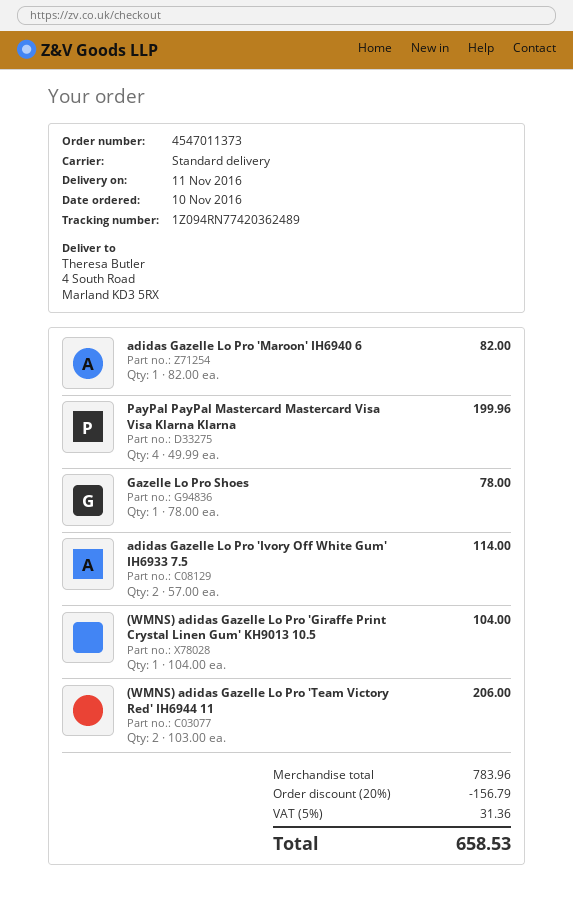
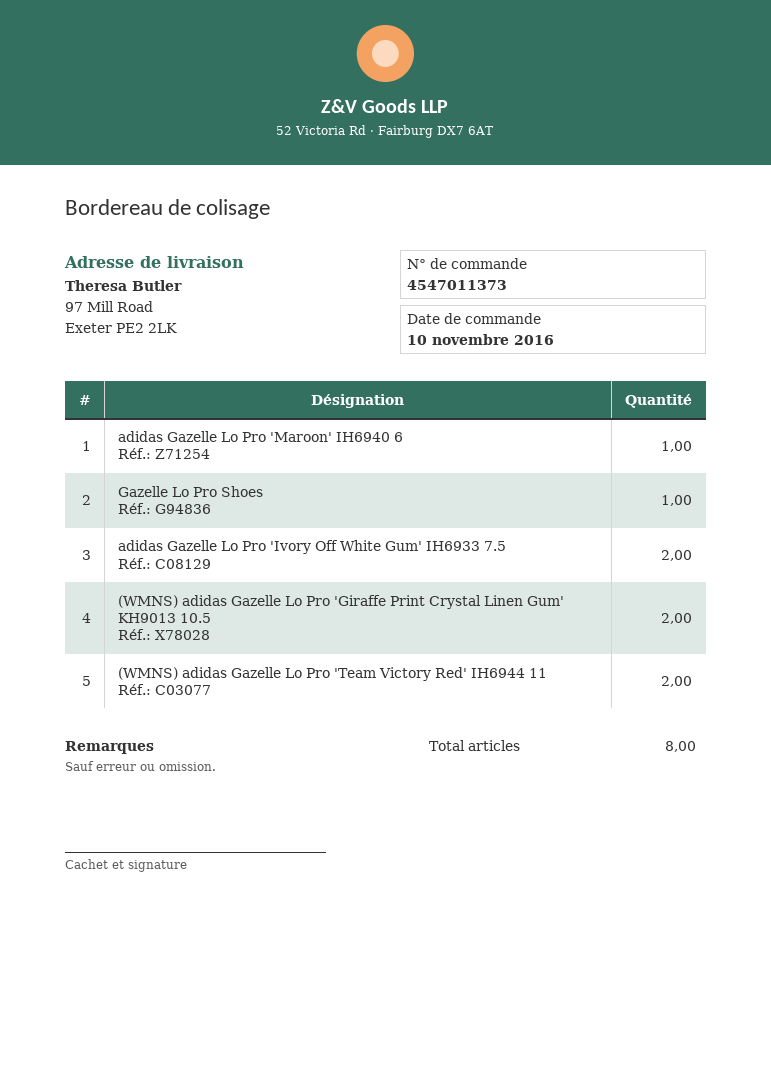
ship to: 4 South Road, Marland KD3 5RX -> 97 Mill Road, Exeter PE2 2LK
PayPal PayPal Mastercard Mastercard Visa Visa Klarna Klarna: 4 -> none
(WMNS) adidas Gazelle Lo Pro 'Giraffe Print Crystal Linen Gum' KH9013 10.5: 1 -> 2

